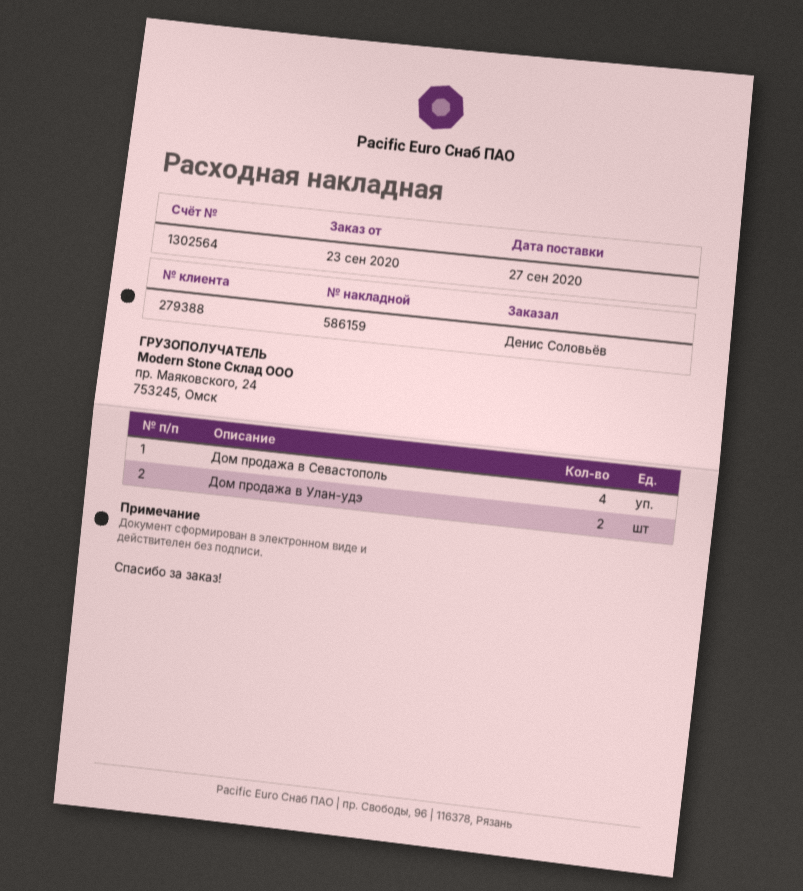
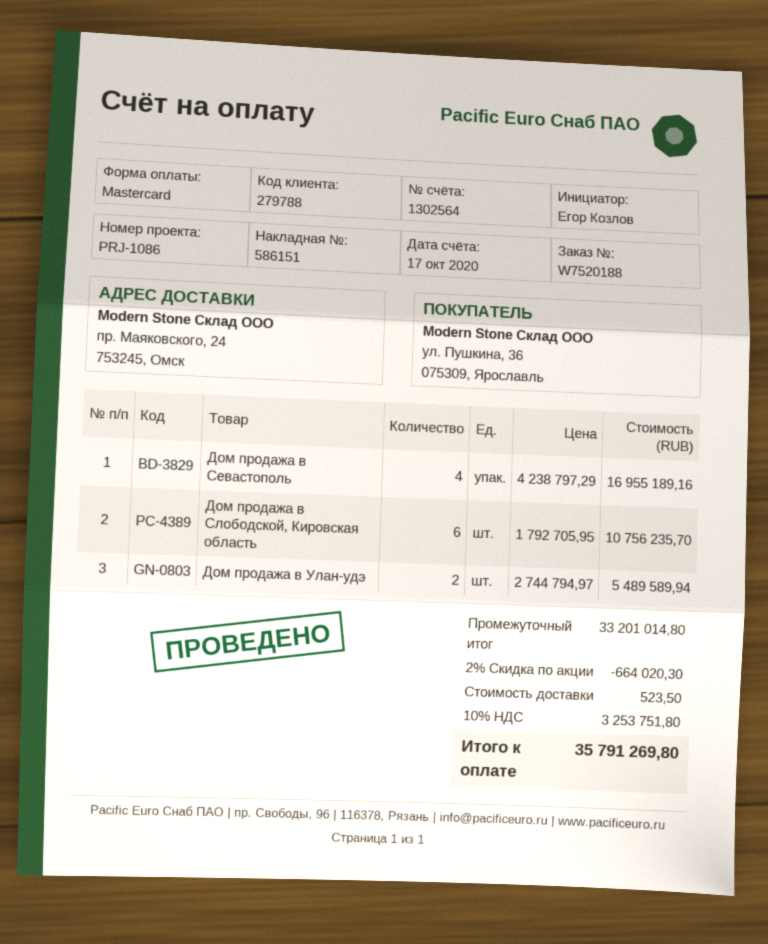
delivery note number: 586159 -> 586151
customer number: 279388 -> 279788
ordered by: Денис Соловьёв -> Егор Козлов
Дом продажа в Слободской, Кировская область: none -> 6

